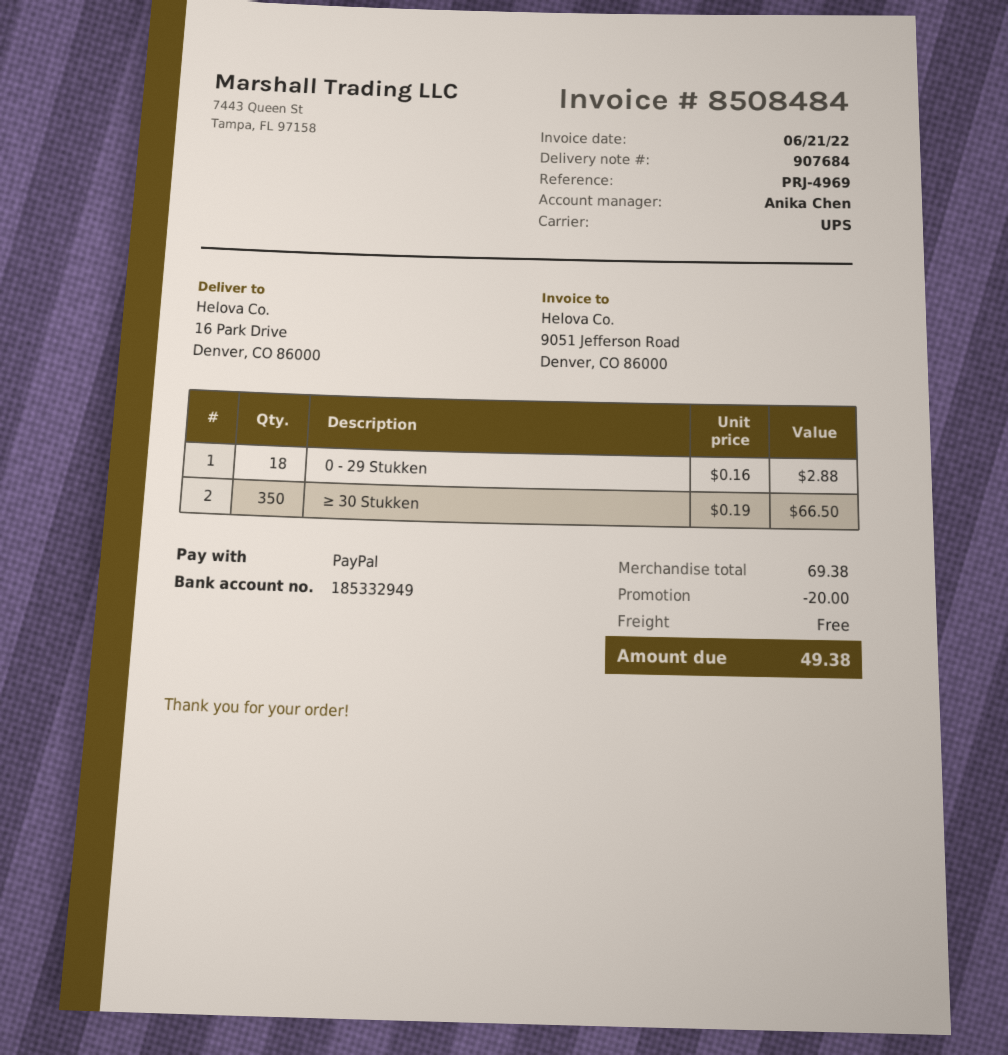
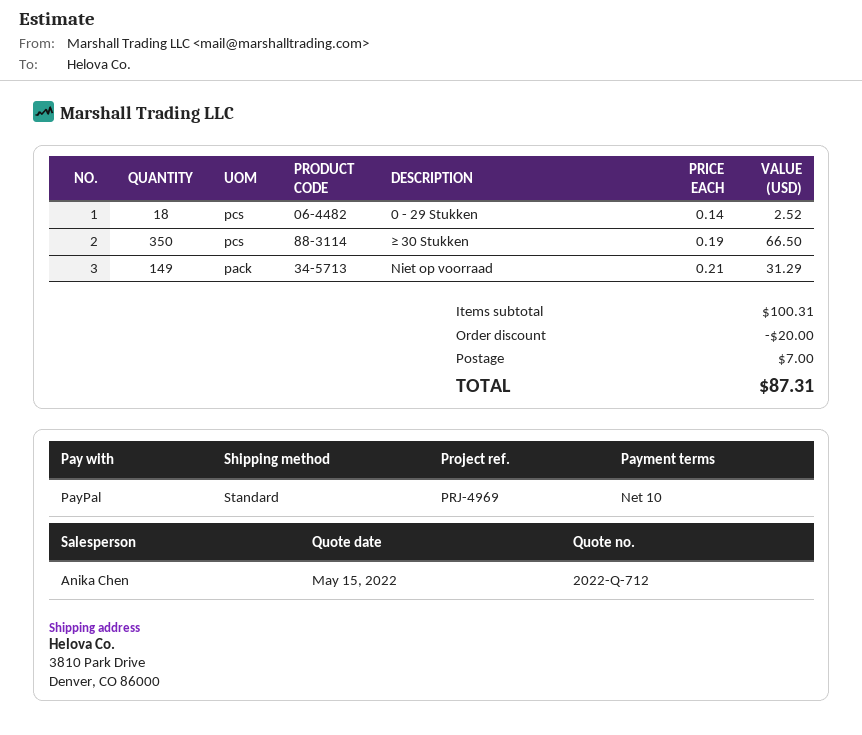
shipping method: UPS -> standard
ship to: 16 Park Drive, Denver, CO 86000 -> 3810 Park Drive, Denver, CO 86000
0 - 29 Stukken: 18 x 0.16 = 2.88 -> 18 x 0.14 = 2.52
Niet op voorraad: none -> 149 x 0.21 = 31.29
subtotal: 69.38 -> 100.31
shipping: 0.00 -> 7.00
total: 49.38 -> 87.31

